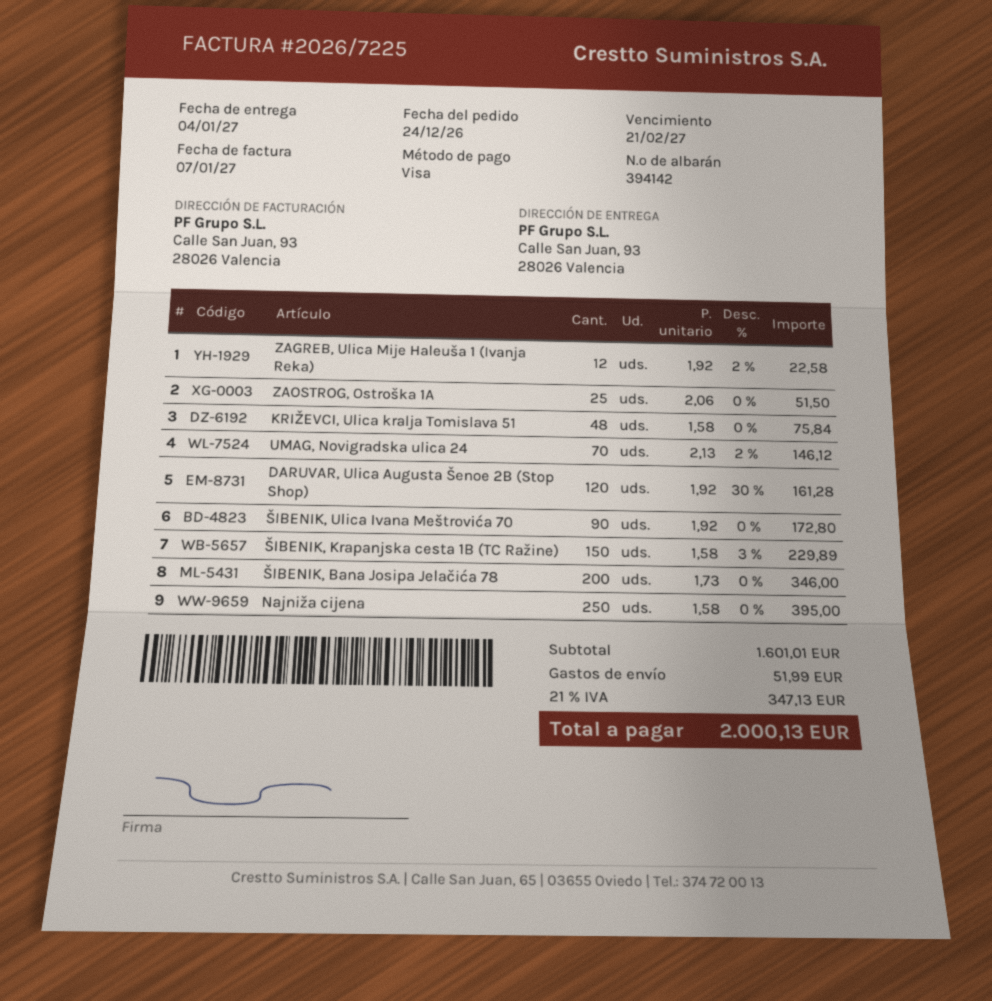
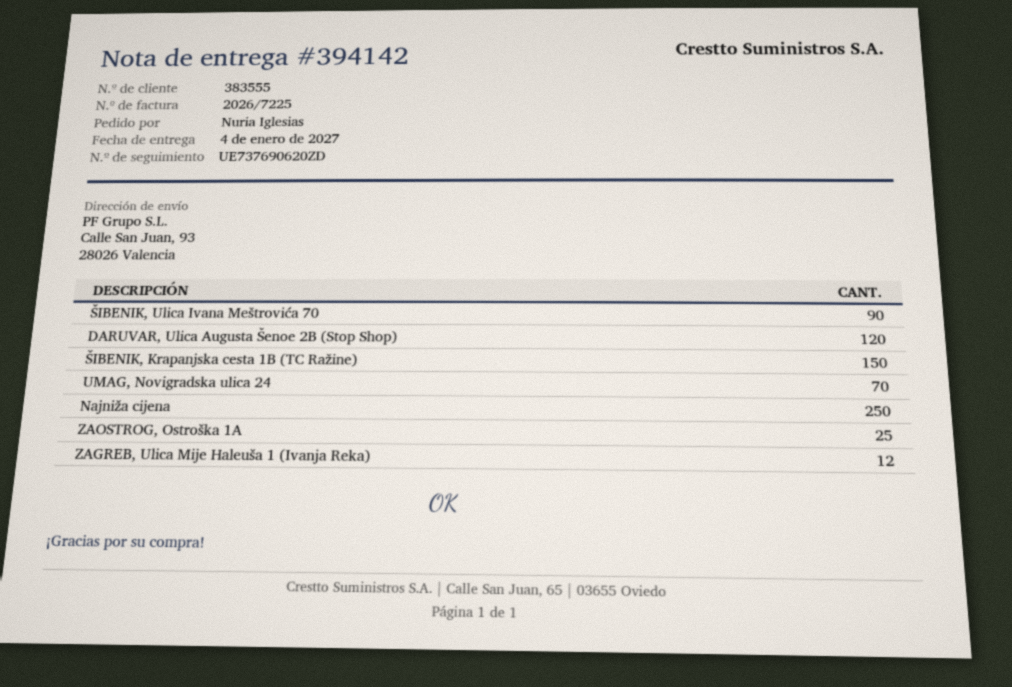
KRIŽEVCI, Ulica kralja Tomislava 51: 48 -> none
ŠIBENIK, Bana Josipa Jelačića 78: 200 -> none

